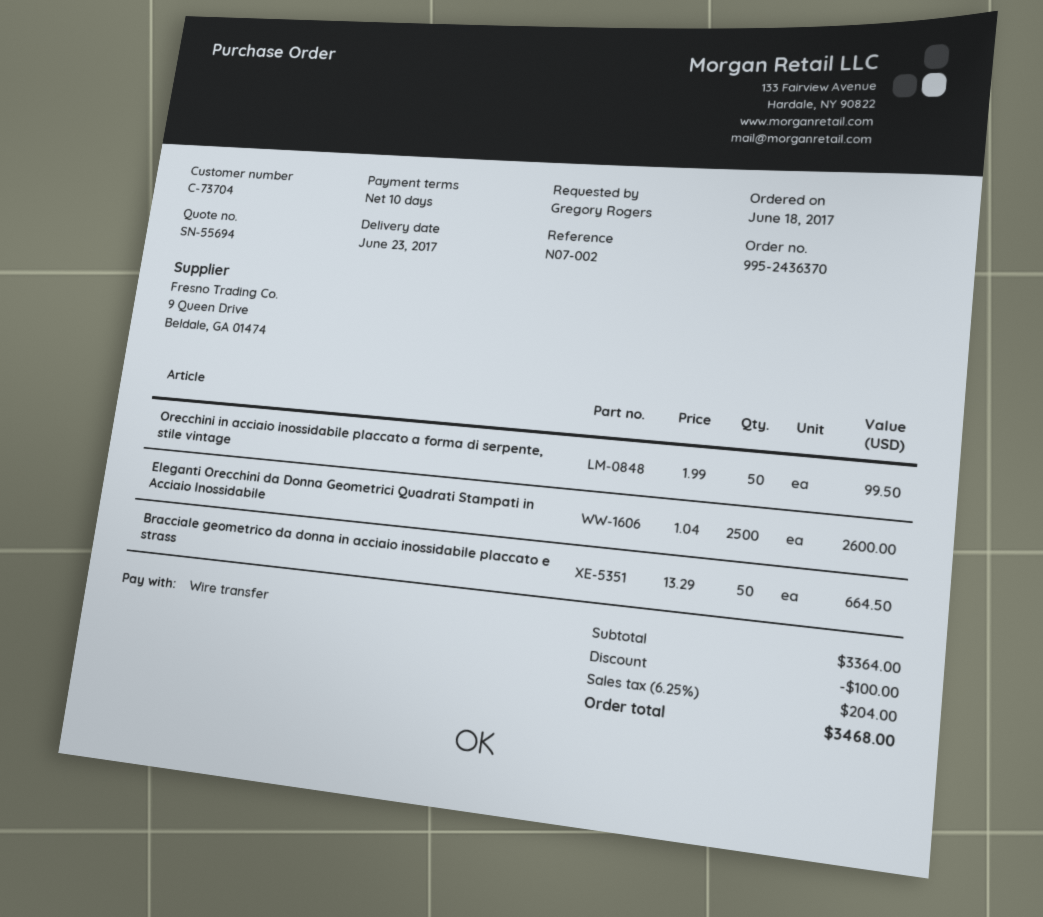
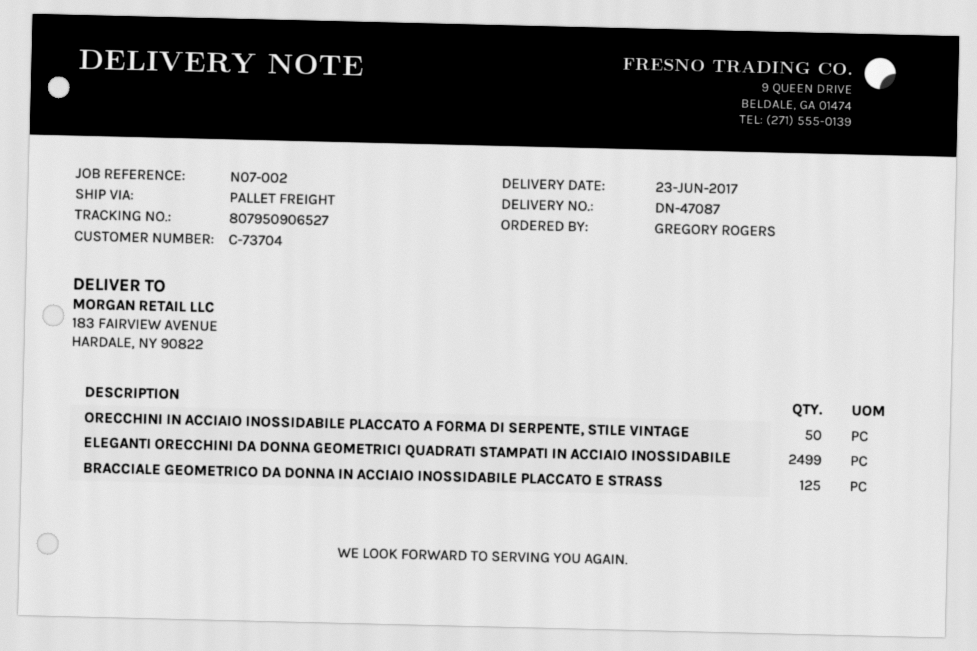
Eleganti Orecchini da Donna Geometrici Quadrati Stampati in Acciaio Inossidabile: 2500 -> 2499
Bracciale geometrico da donna in acciaio inossidabile placcato e strass: 50 -> 125

